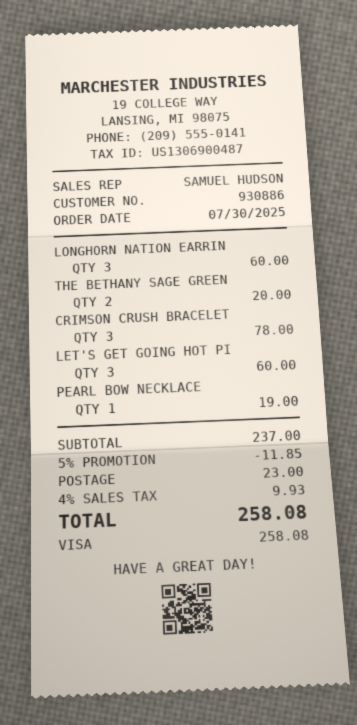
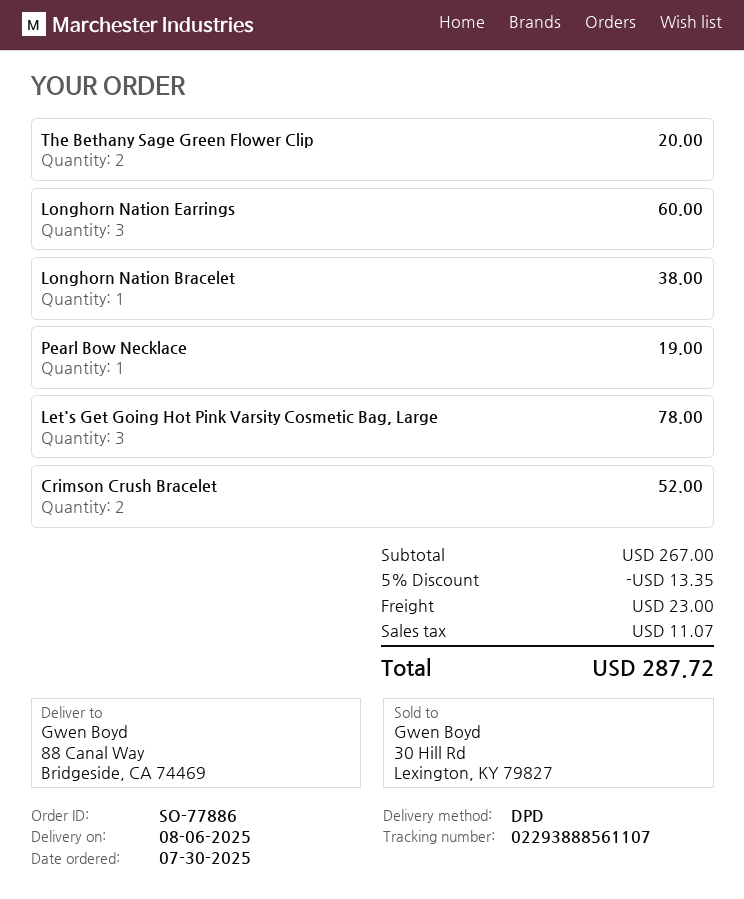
CRIMSON CRUSH BRACELET: 3 for 78.00 -> 2 for 52.00
LET'S GET GOING HOT PI: 3 for 60.00 -> 3 for 78.00
Longhorn Nation Bracelet: none -> 1 for 38.00
subtotal: 237.00 -> 267.00
discount: 5% = 11.85 -> 5% = 13.35
tax: 9.93 -> 11.07
total: 258.08 -> 287.72

